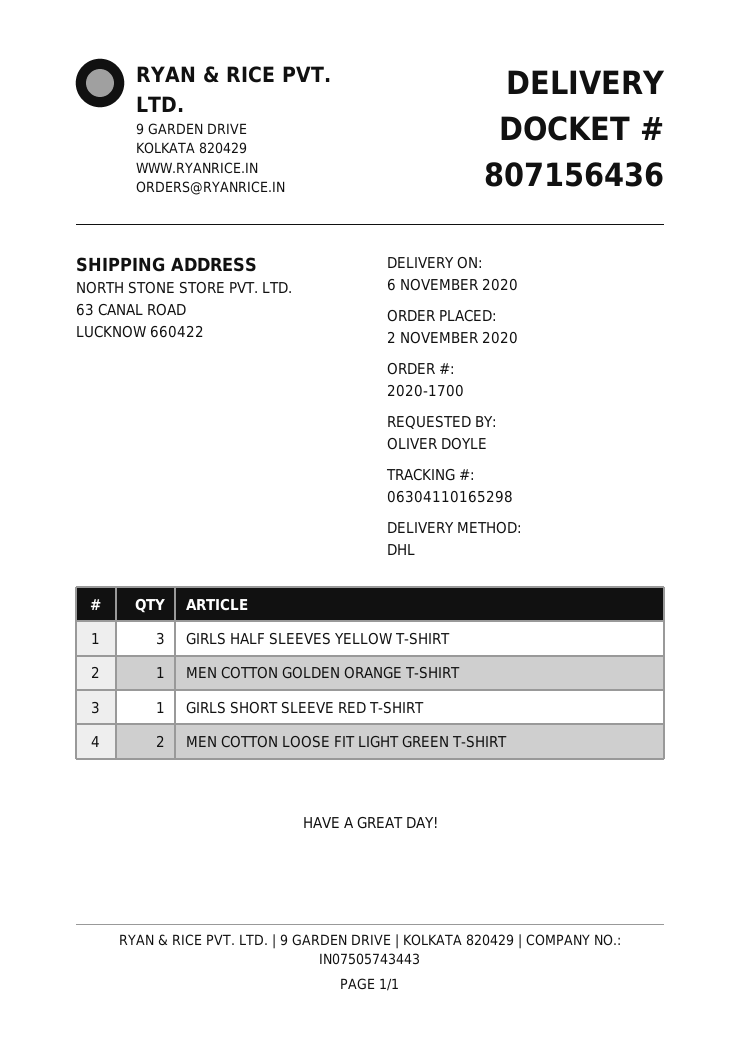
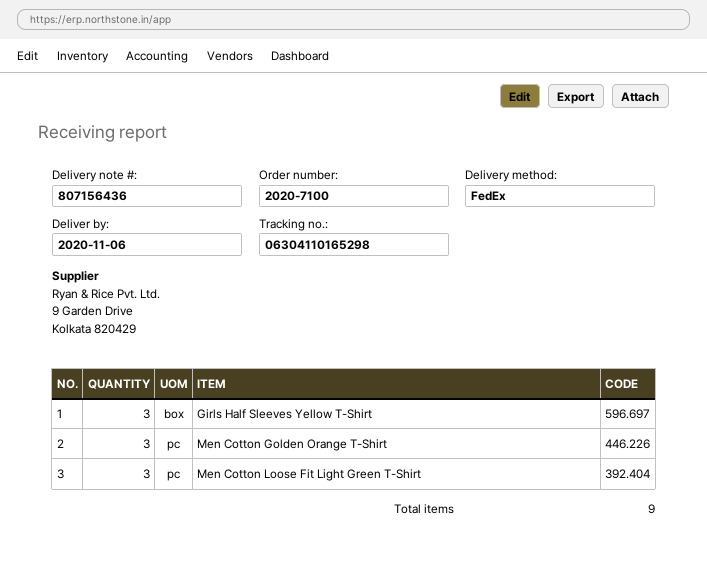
order number: 2020-1700 -> 2020-7100
shipping method: DHL -> FedEx
MEN COTTON GOLDEN ORANGE T-SHIRT: 1 -> 3
GIRLS SHORT SLEEVE RED T-SHIRT: 1 -> none
MEN COTTON LOOSE FIT LIGHT GREEN T-SHIRT: 2 -> 3

